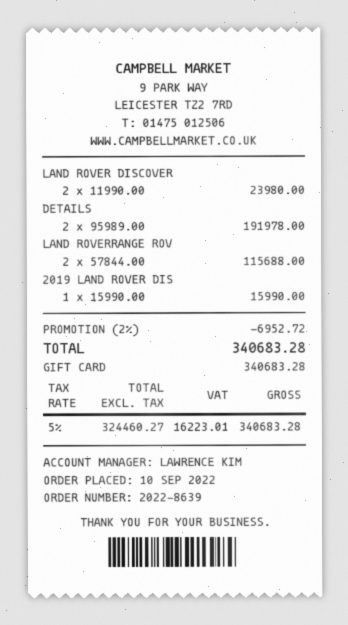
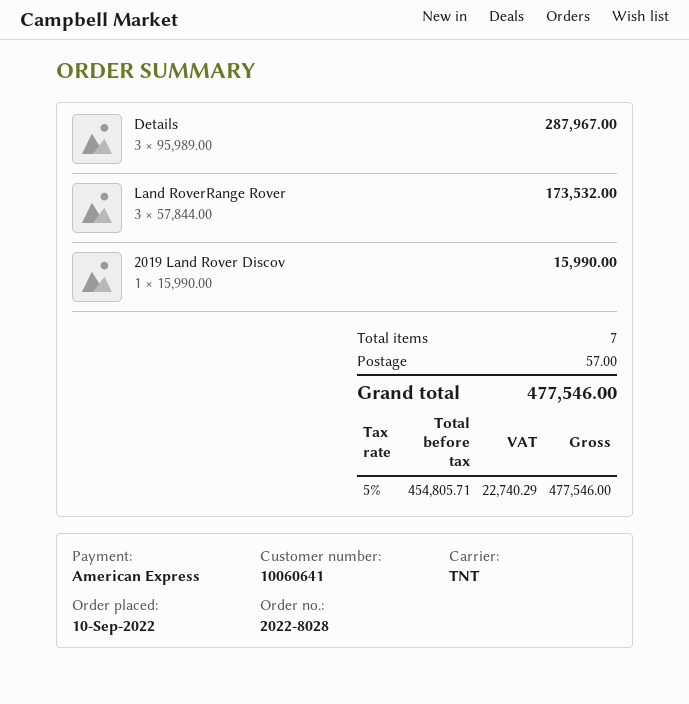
order number: 2022-8639 -> 2022-8028
payment method: gift card -> American Express
LAND ROVER DISCOVER: 2 x 11990.00 = 23980.00 -> none
DETAILS: 2 x 95989.00 = 191978.00 -> 3 x 95989.00 = 287967.00
LAND ROVERRANGE ROV: 2 x 57844.00 = 115688.00 -> 3 x 57844.00 = 173532.00
discount: 2% = 6952.72 -> none
shipping: none -> 57.00
net: 324460.27 -> 454805.71
tax: 5% = 16223.01 -> 5% = 22740.29
total: 340683.28 -> 477546.00

